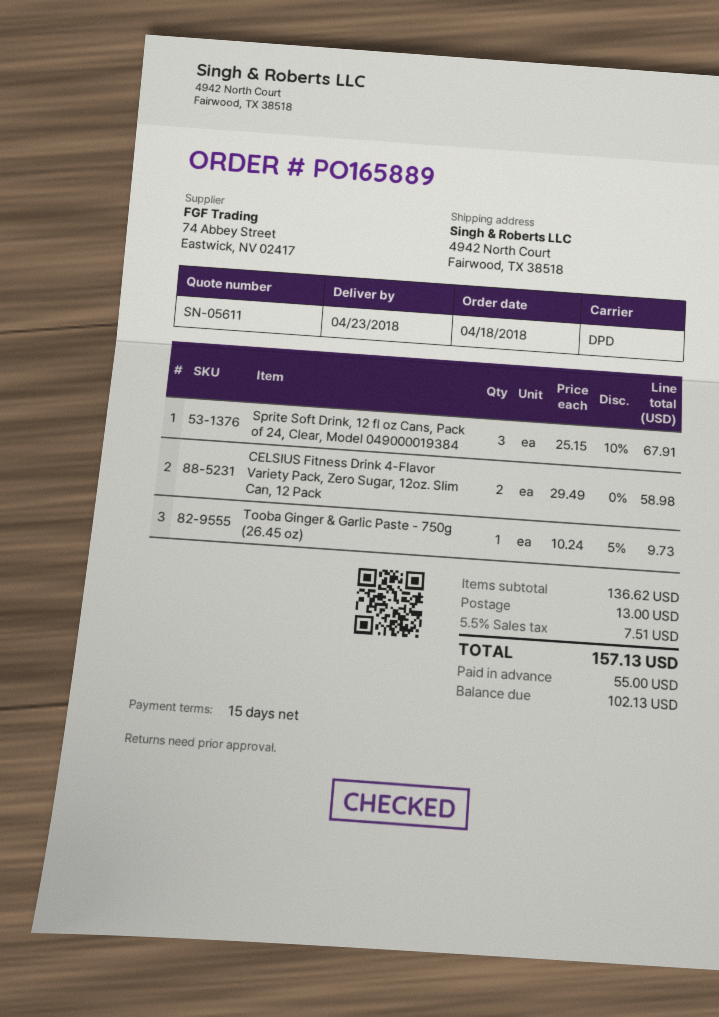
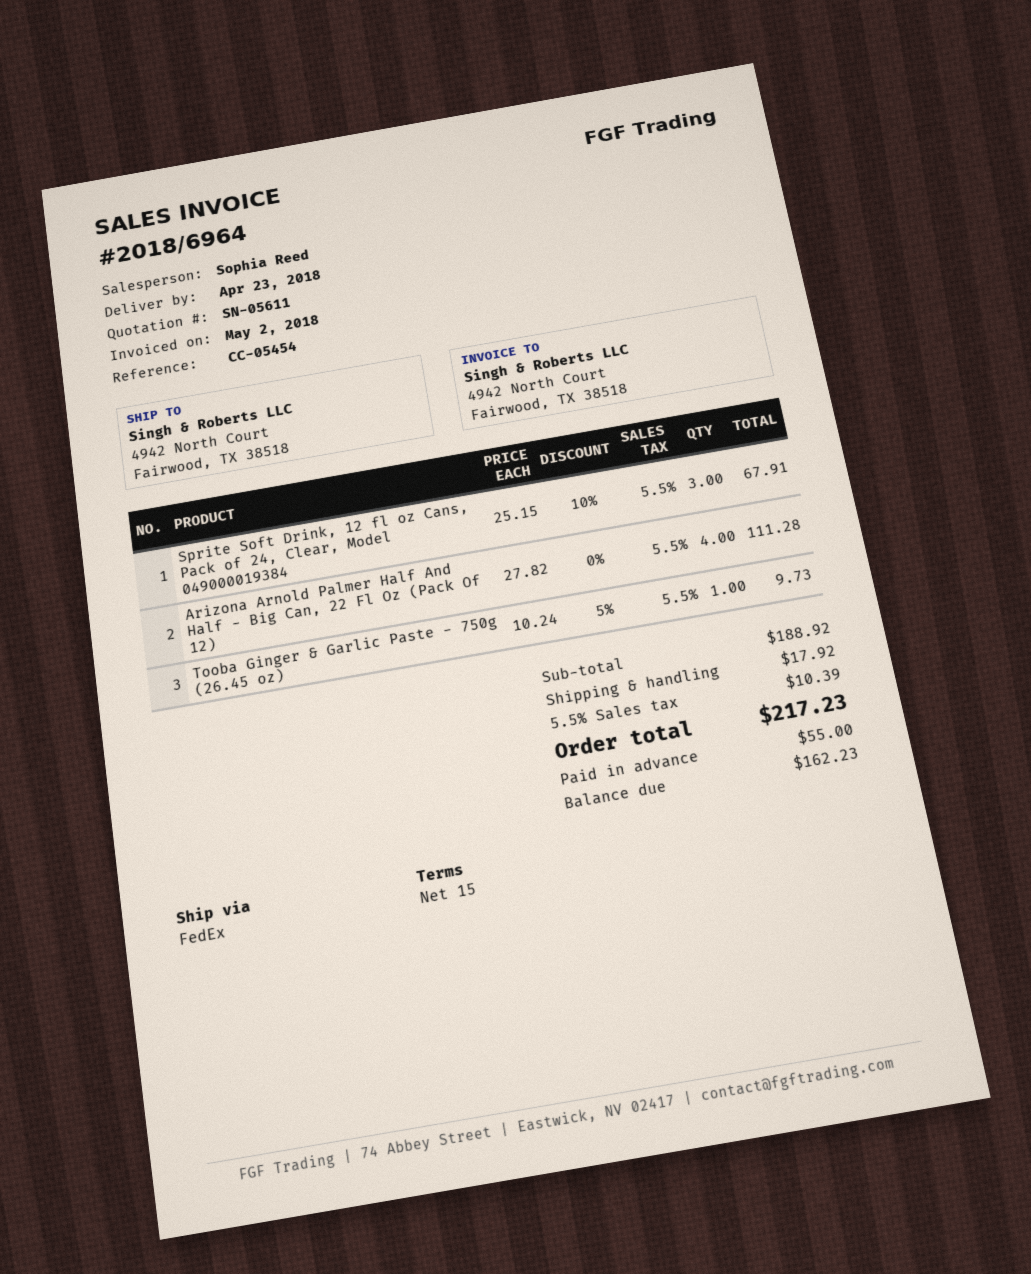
shipping method: DPD -> FedEx
CELSIUS Fitness Drink 4-Flavor Variety Pack, Zero Sugar, 12oz. Slim Can, 12 Pack: 2 x 29.49 = 58.98 -> none
Arizona Arnold Palmer Half And Half - Big Can, 22 Fl Oz (Pack Of 12): none -> 4 x 27.82 = 111.28
subtotal: 136.62 -> 188.92
shipping: 13.00 -> 17.92
tax: 5.5% = 7.51 -> 5.5% = 10.39
total: 157.13 -> 217.23
balance: 102.13 -> 162.23

